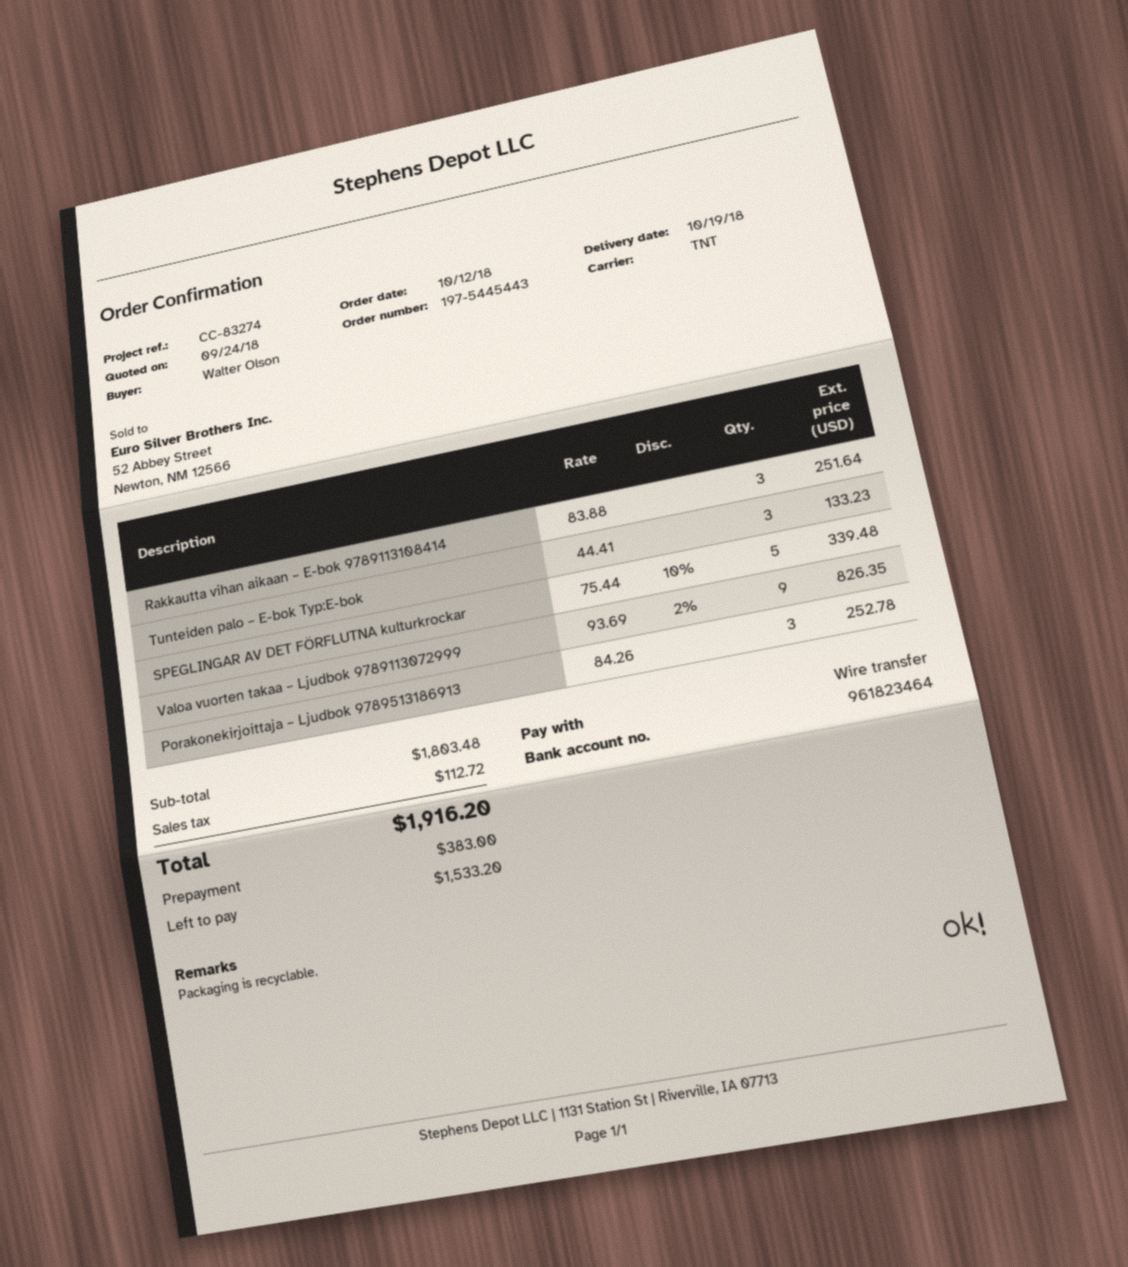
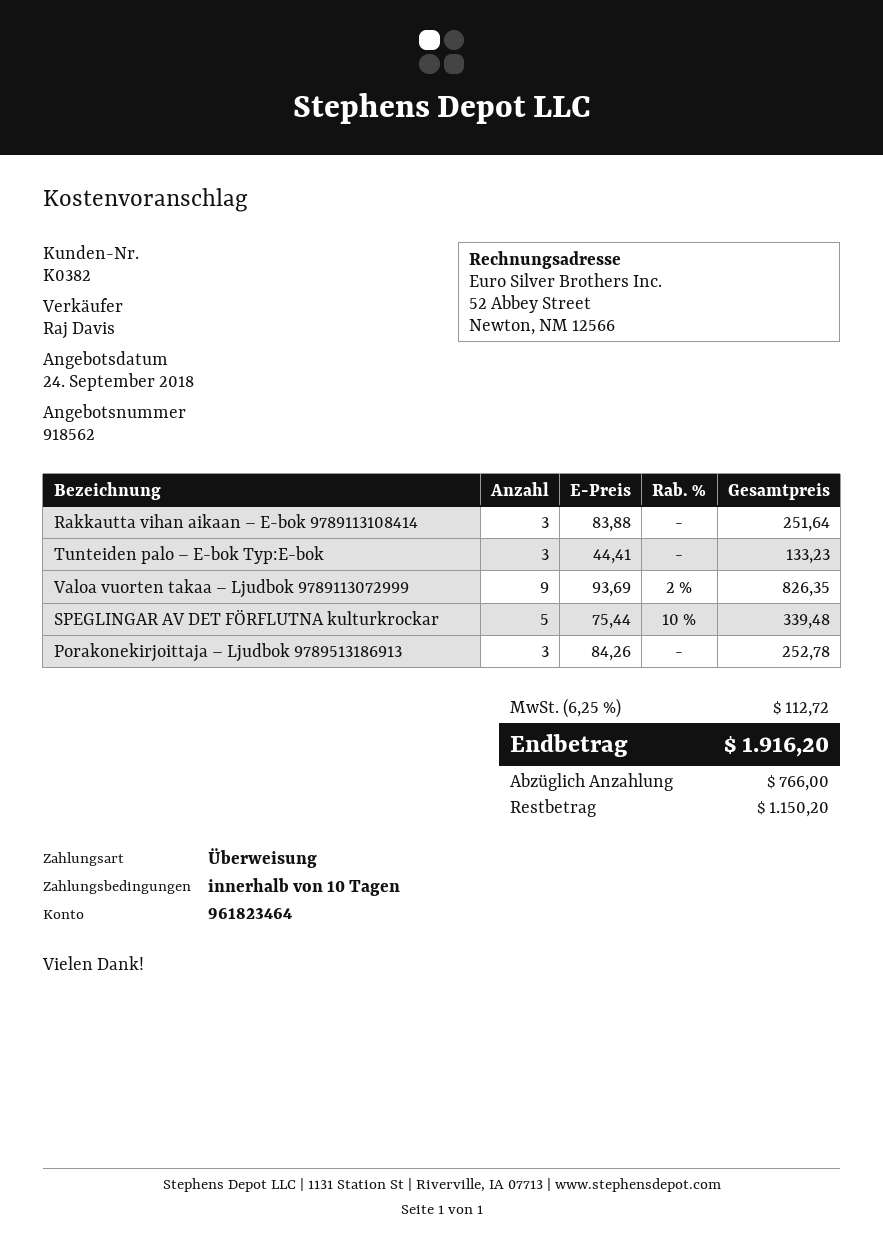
deposit: 383.00 -> 766.00
balance: 1533.20 -> 1150.20

